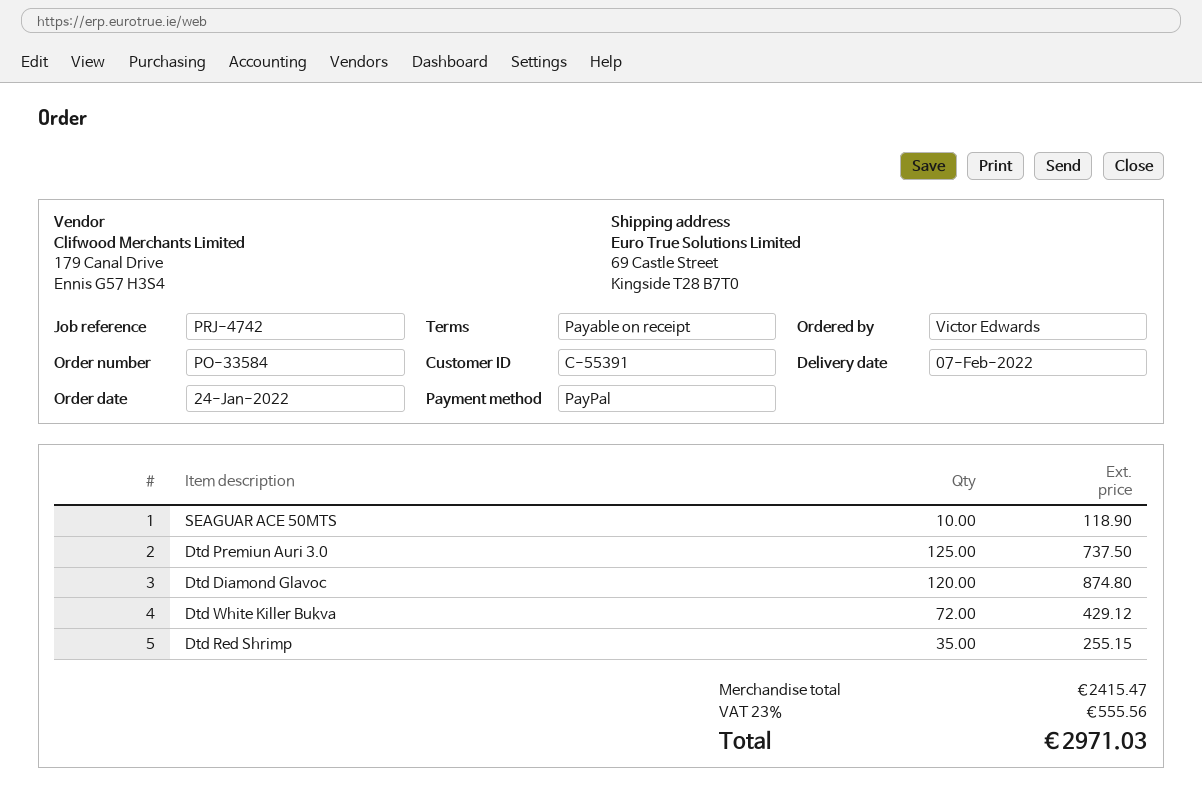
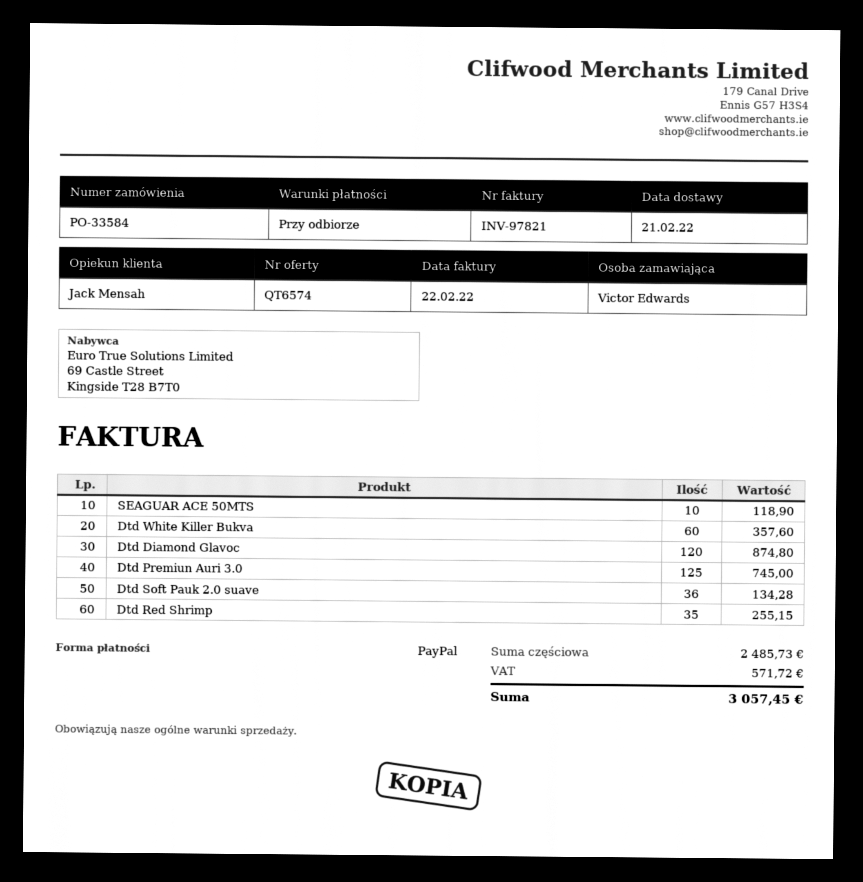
delivery date: 2022-02-07 -> 2022-02-21
Dtd Premiun Auri 3.0: 125 for 737.50 -> 125 for 745.00
Dtd White Killer Bukva: 72 for 429.12 -> 60 for 357.60
Dtd Soft Pauk 2.0 suave: none -> 36 for 134.28
subtotal: 2415.47 -> 2485.73
tax: 555.56 -> 571.72
total: 2971.03 -> 3057.45

